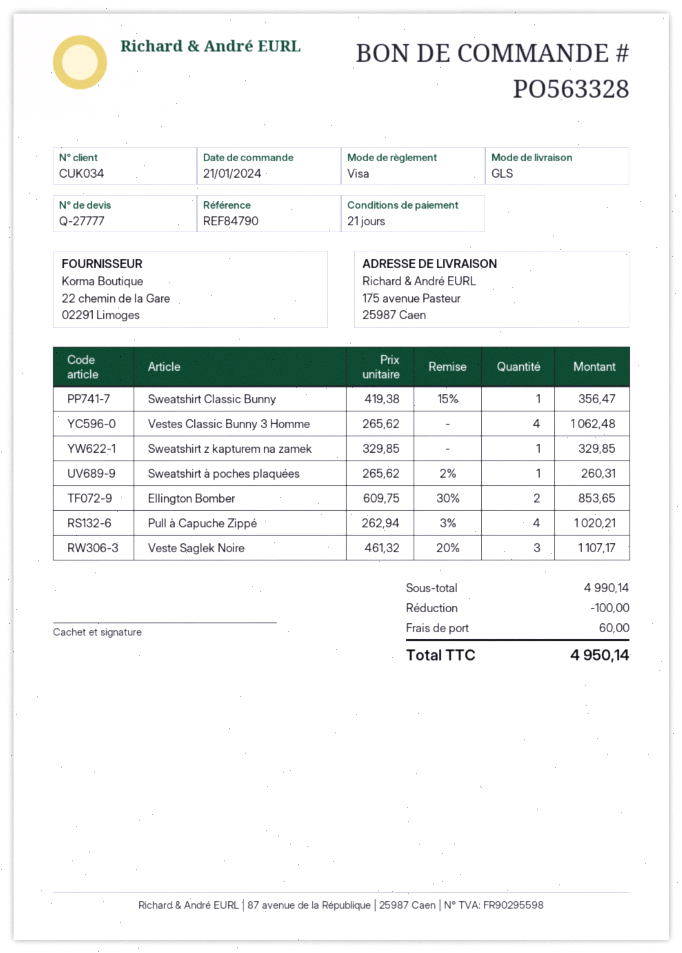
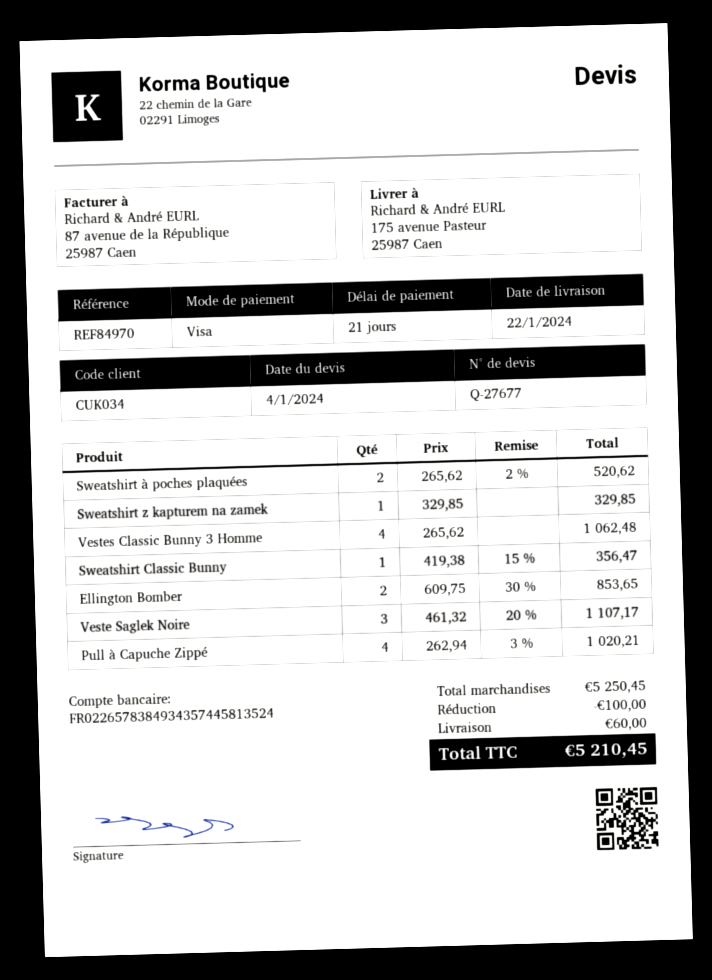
quote number: Q-27777 -> Q-27677
reference: REF84790 -> REF84970
Sweatshirt à poches plaquées: 1 x 265.62 - 2% = 260.31 -> 2 x 265.62 - 2% = 520.62
subtotal: 4990.14 -> 5250.45
total: 4950.14 -> 5210.45

